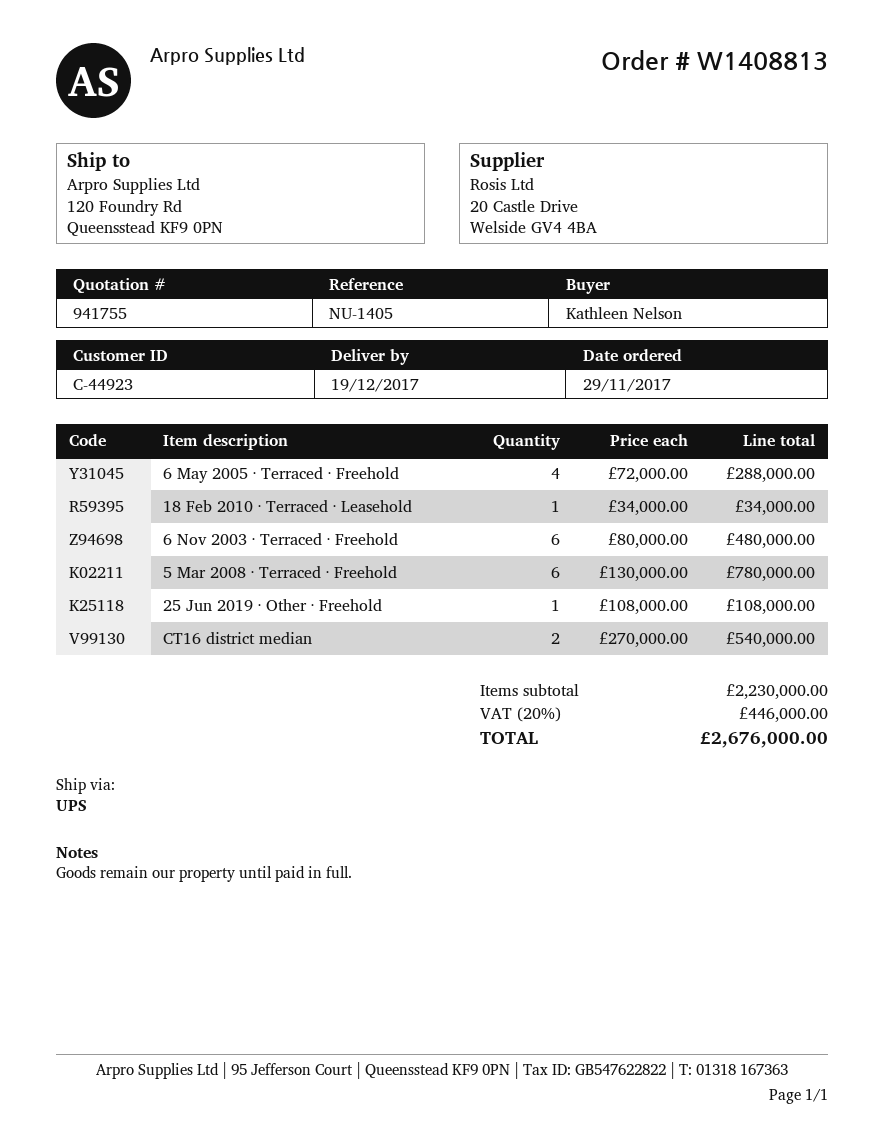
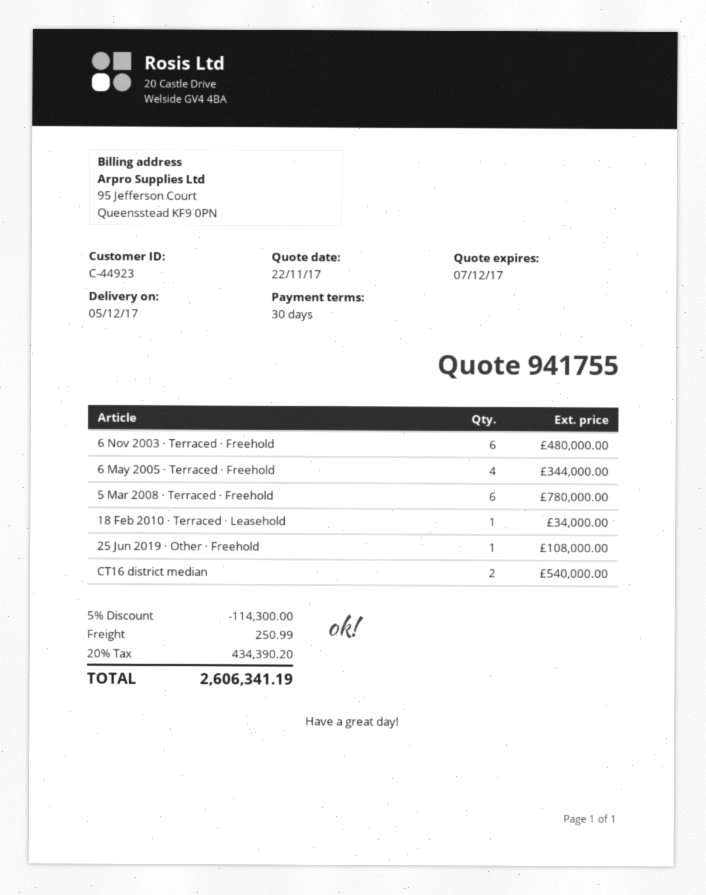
delivery date: 2017-12-19 -> 2017-12-05
6 May 2005 · Terraced · Freehold: 4 for 288000.00 -> 4 for 344000.00
discount: none -> 5% = 114300.00
shipping: none -> 250.99
tax: 20% = 446000.00 -> 20% = 434390.20
total: 2676000.00 -> 2606341.19

